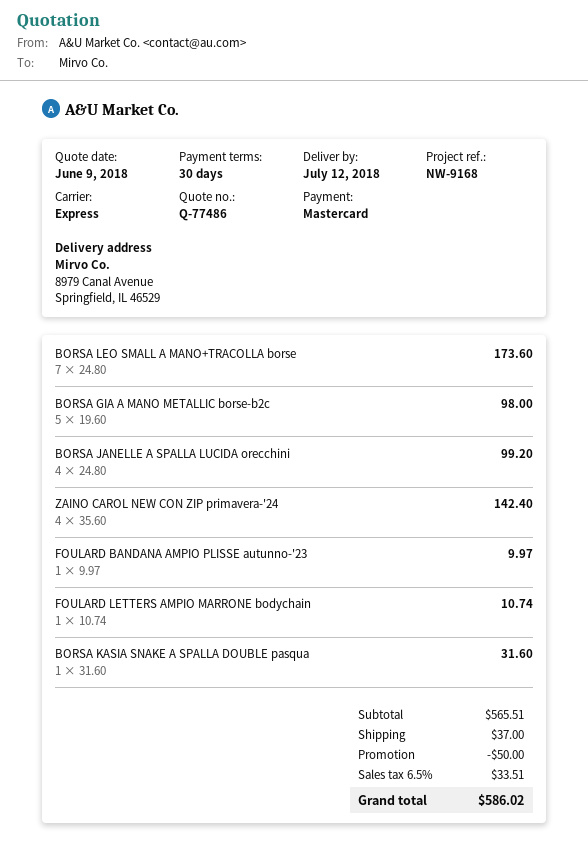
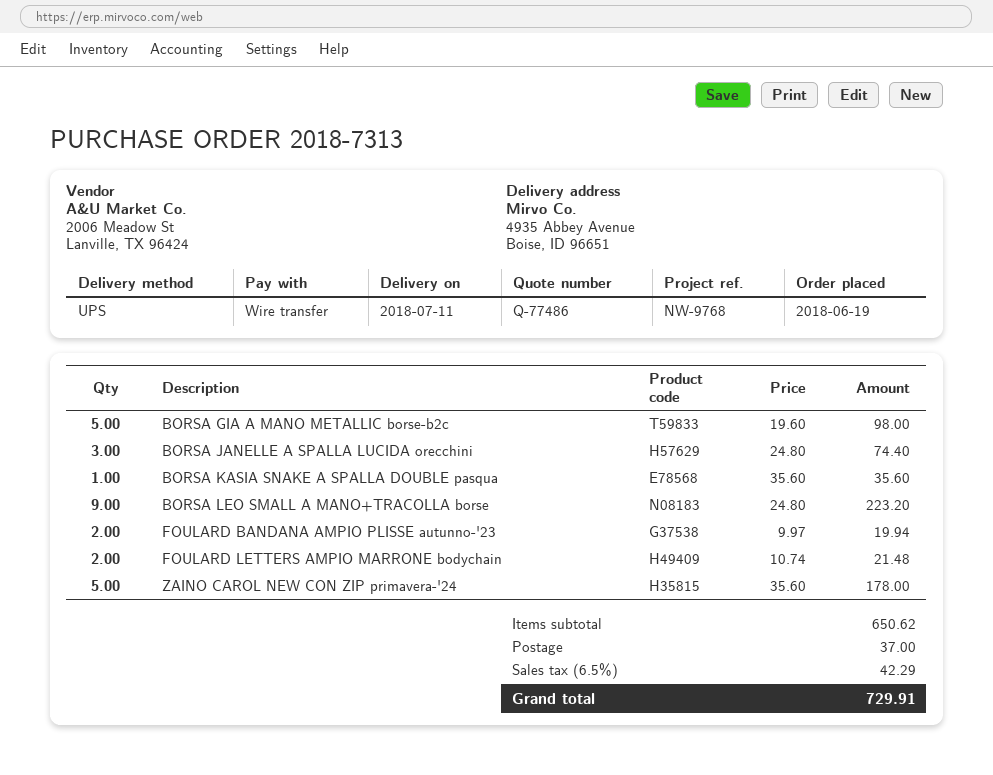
delivery date: 2018-07-12 -> 2018-07-11
reference: NW-9168 -> NW-9768
payment method: Mastercard -> bank transfer
shipping method: express -> UPS
ship to: 8979 Canal Avenue, Springfield, IL 46529 -> 4935 Abbey Avenue, Boise, ID 96651
BORSA LEO SMALL A MANO+TRACOLLA borse: 7 x 24.80 = 173.60 -> 9 x 24.80 = 223.20
BORSA JANELLE A SPALLA LUCIDA orecchini: 4 x 24.80 = 99.20 -> 3 x 24.80 = 74.40
ZAINO CAROL NEW CON ZIP primavera-'24: 4 x 35.60 = 142.40 -> 5 x 35.60 = 178.00
FOULARD BANDANA AMPIO PLISSE autunno-'23: 1 x 9.97 = 9.97 -> 2 x 9.97 = 19.94
FOULARD LETTERS AMPIO MARRONE bodychain: 1 x 10.74 = 10.74 -> 2 x 10.74 = 21.48
BORSA KASIA SNAKE A SPALLA DOUBLE pasqua: 1 x 31.60 = 31.60 -> 1 x 35.60 = 35.60
subtotal: 565.51 -> 650.62
discount: 50.00 -> none
tax: 6.5% = 33.51 -> 6.5% = 42.29
total: 586.02 -> 729.91

